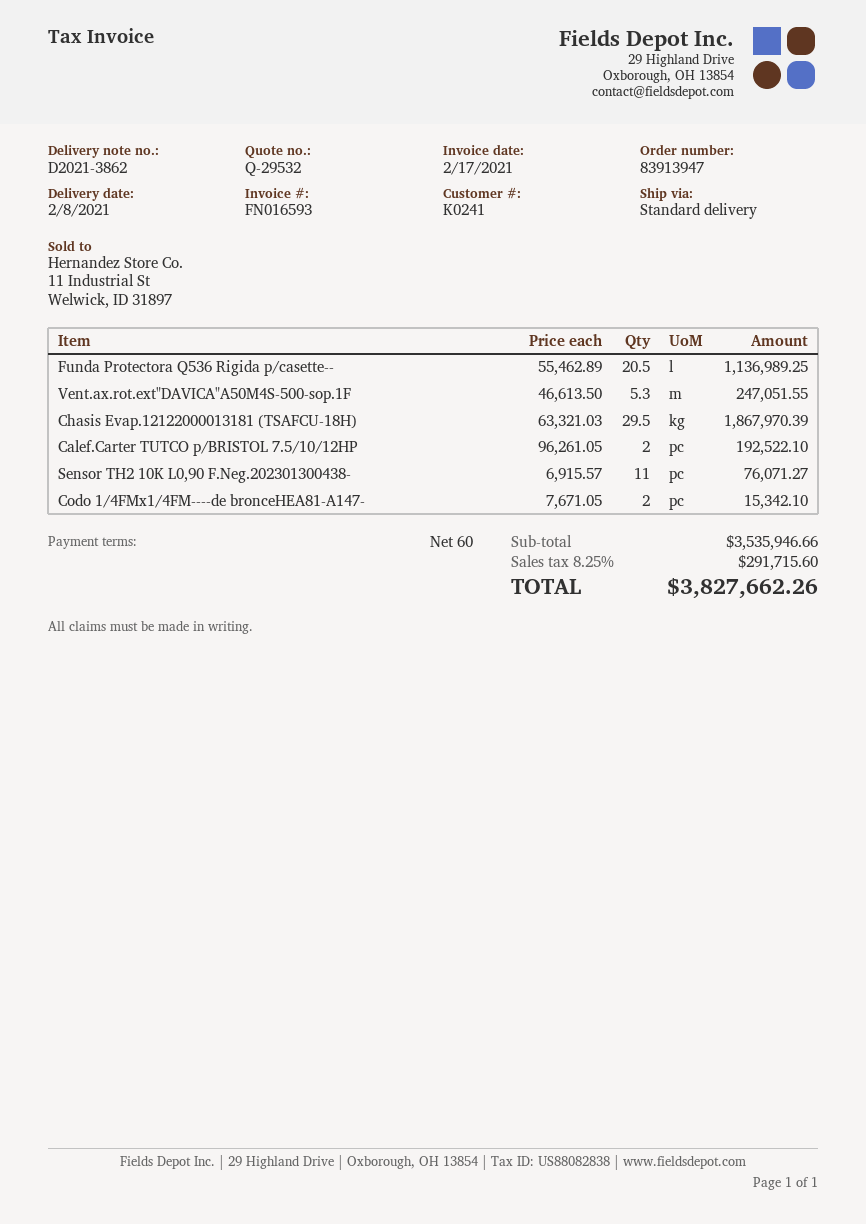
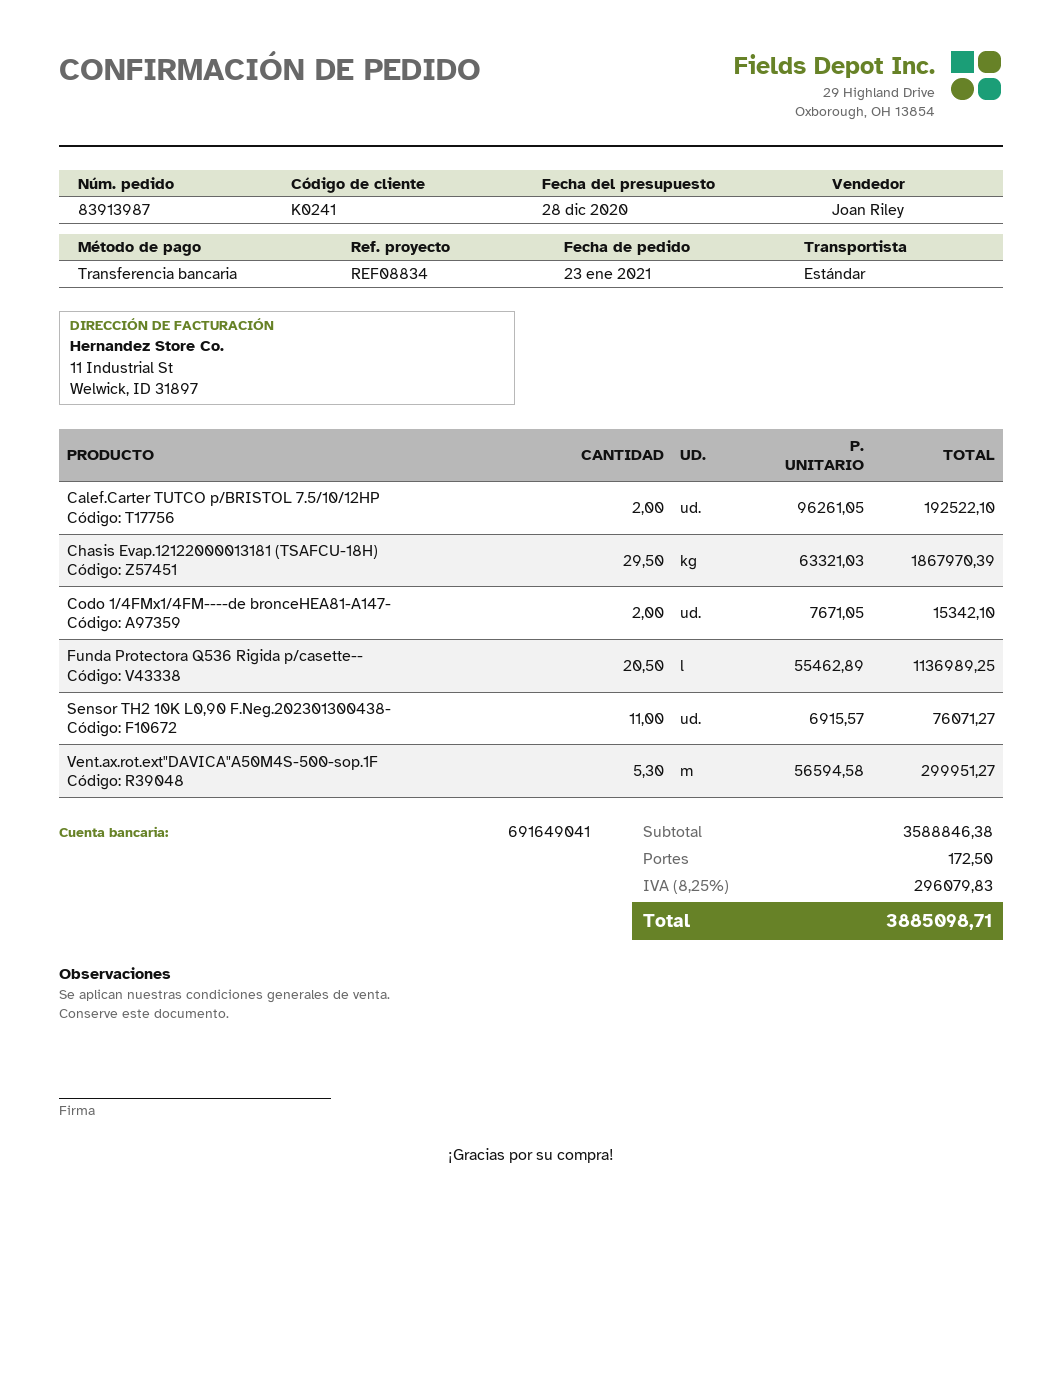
order number: 83913947 -> 83913987
Vent.ax.rot.ext"DAVICA"A50M4S-500-sop.1F: 5.3 x 46613.50 = 247051.55 -> 5.3 x 56594.58 = 299951.27
subtotal: 3535946.66 -> 3588846.38
shipping: none -> 172.50
tax: 8.25% = 291715.60 -> 8.25% = 296079.83
total: 3827662.26 -> 3885098.71

